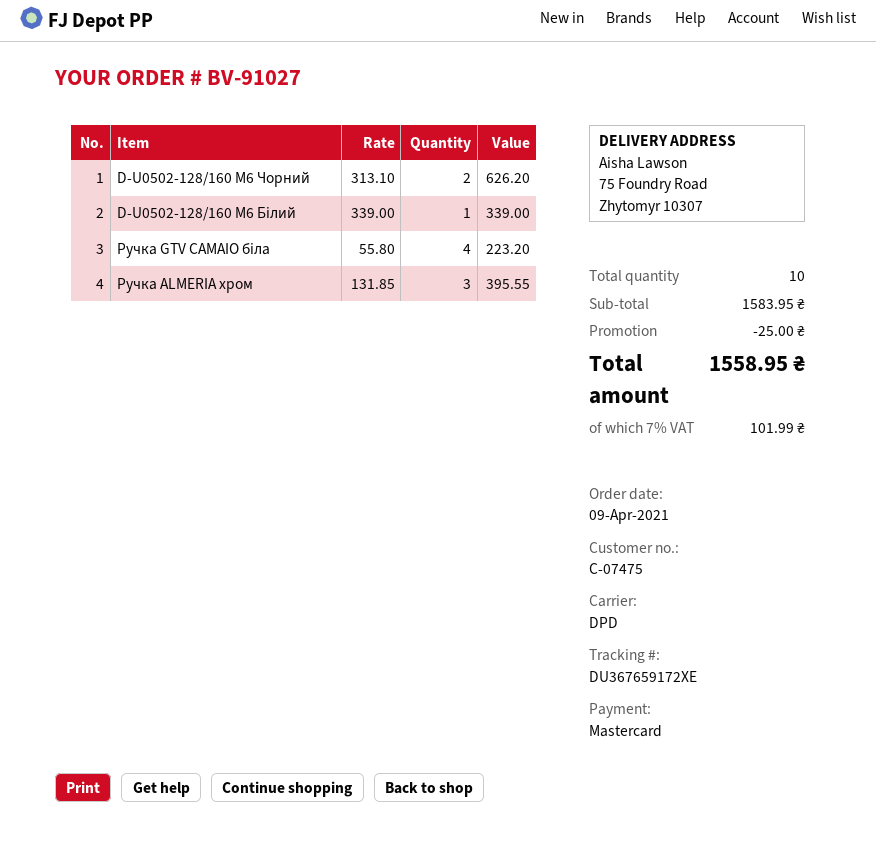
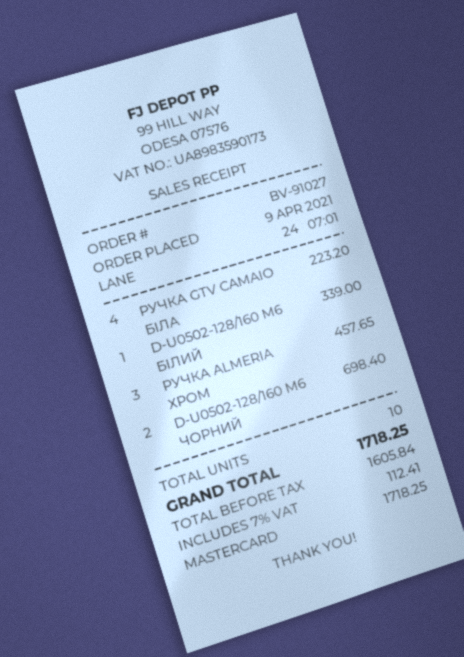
D-U0502-128/160 M6 Чорний: 2 for 626.20 -> 2 for 698.40
Ручка ALMERIA хром: 3 for 395.55 -> 3 for 457.65
discount: 25.00 -> none
tax: 7% = 101.99 -> 7% = 112.41
total: 1558.95 -> 1718.25

